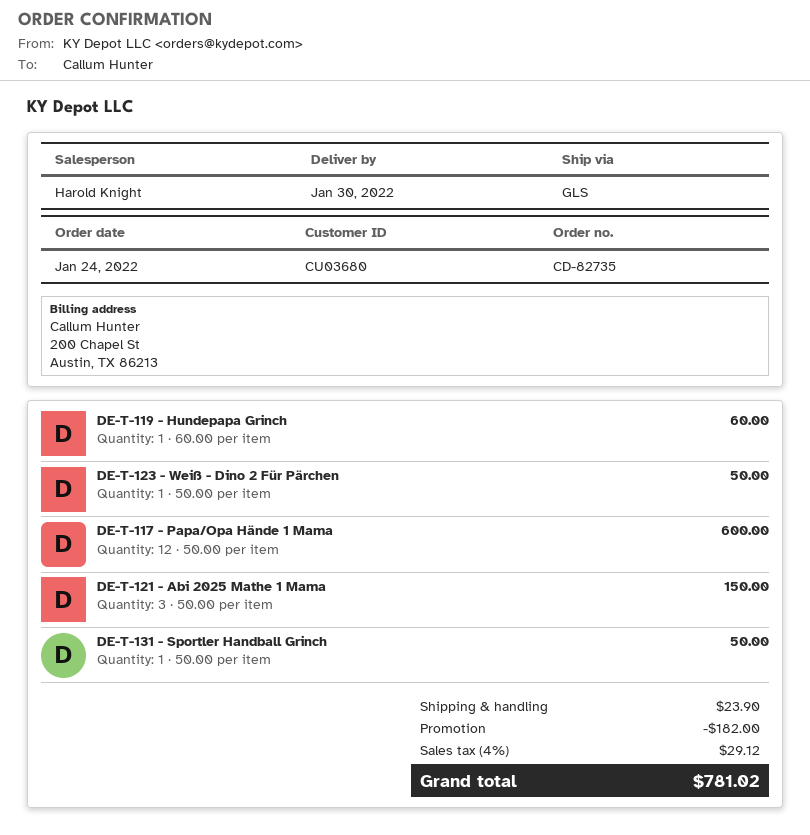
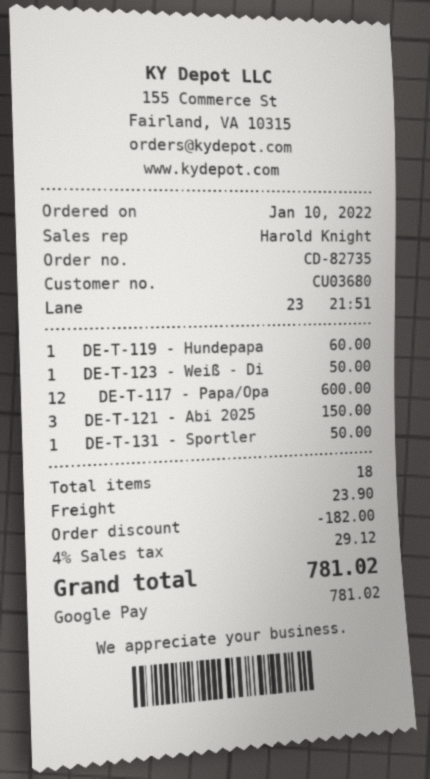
order date: 2022-01-24 -> 2022-01-10

